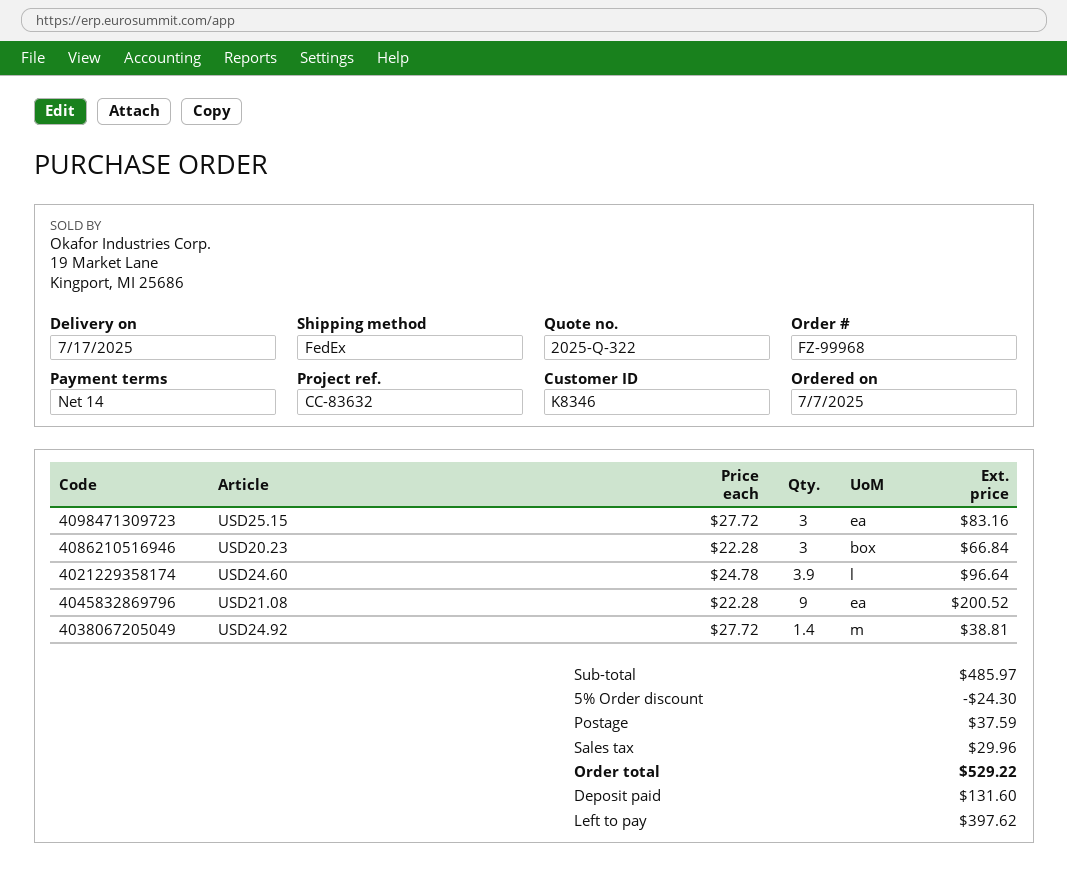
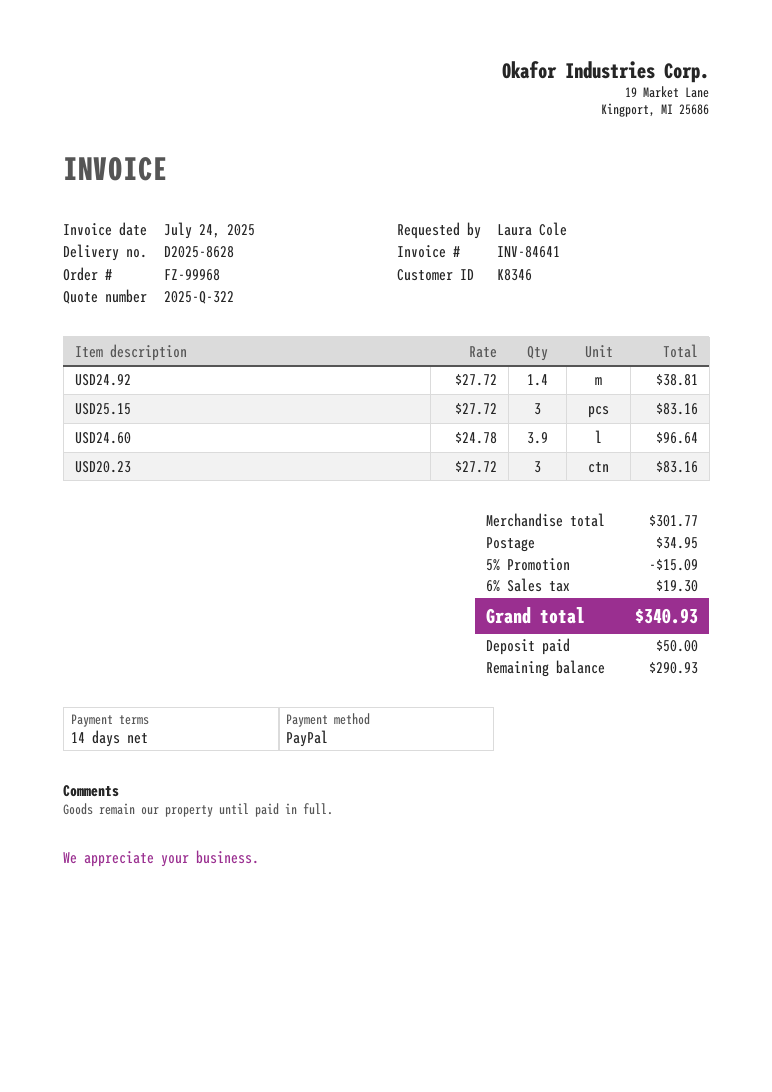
USD20.23: 3 x 22.28 = 66.84 -> 3 x 27.72 = 83.16
USD21.08: 9 x 22.28 = 200.52 -> none
subtotal: 485.97 -> 301.77
discount: 5% = 24.30 -> 5% = 15.09
shipping: 37.59 -> 34.95
tax: 29.96 -> 19.30
total: 529.22 -> 340.93
deposit: 131.60 -> 50.00
balance: 397.62 -> 290.93

